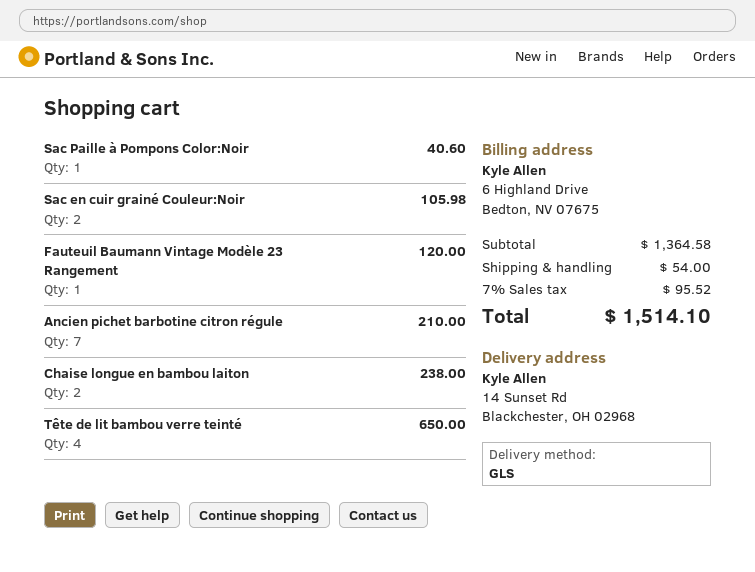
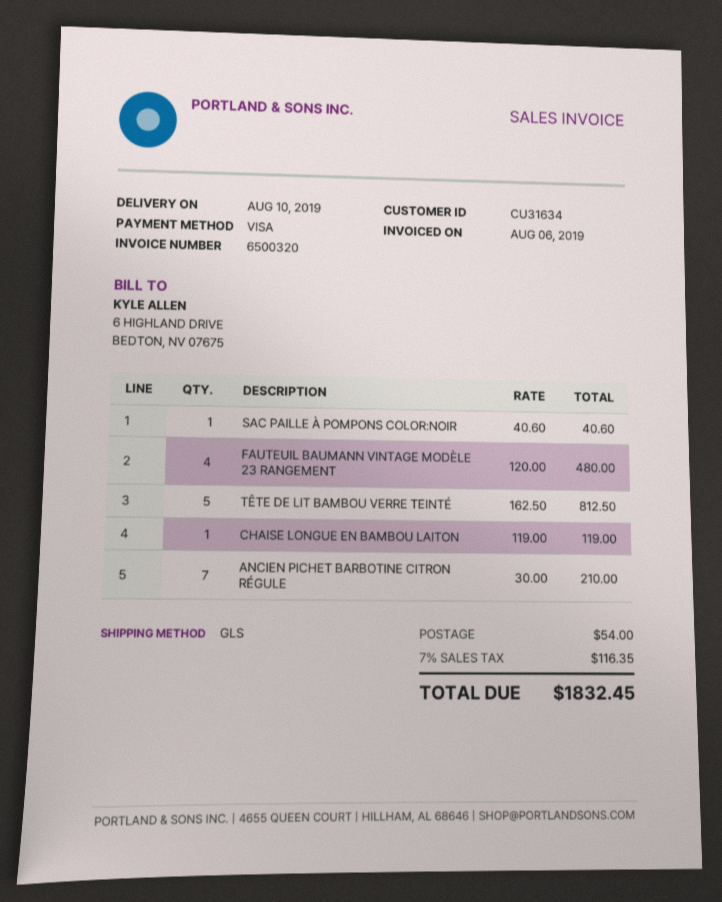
Sac en cuir grainé Couleur:Noir: 2 for 105.98 -> none
Fauteuil Baumann Vintage Modèle 23 Rangement: 1 for 120.00 -> 4 for 480.00
Chaise longue en bambou laiton: 2 for 238.00 -> 1 for 119.00
Tête de lit bambou verre teinté: 4 for 650.00 -> 5 for 812.50
tax: 7% = 95.52 -> 7% = 116.35
total: 1514.10 -> 1832.45

